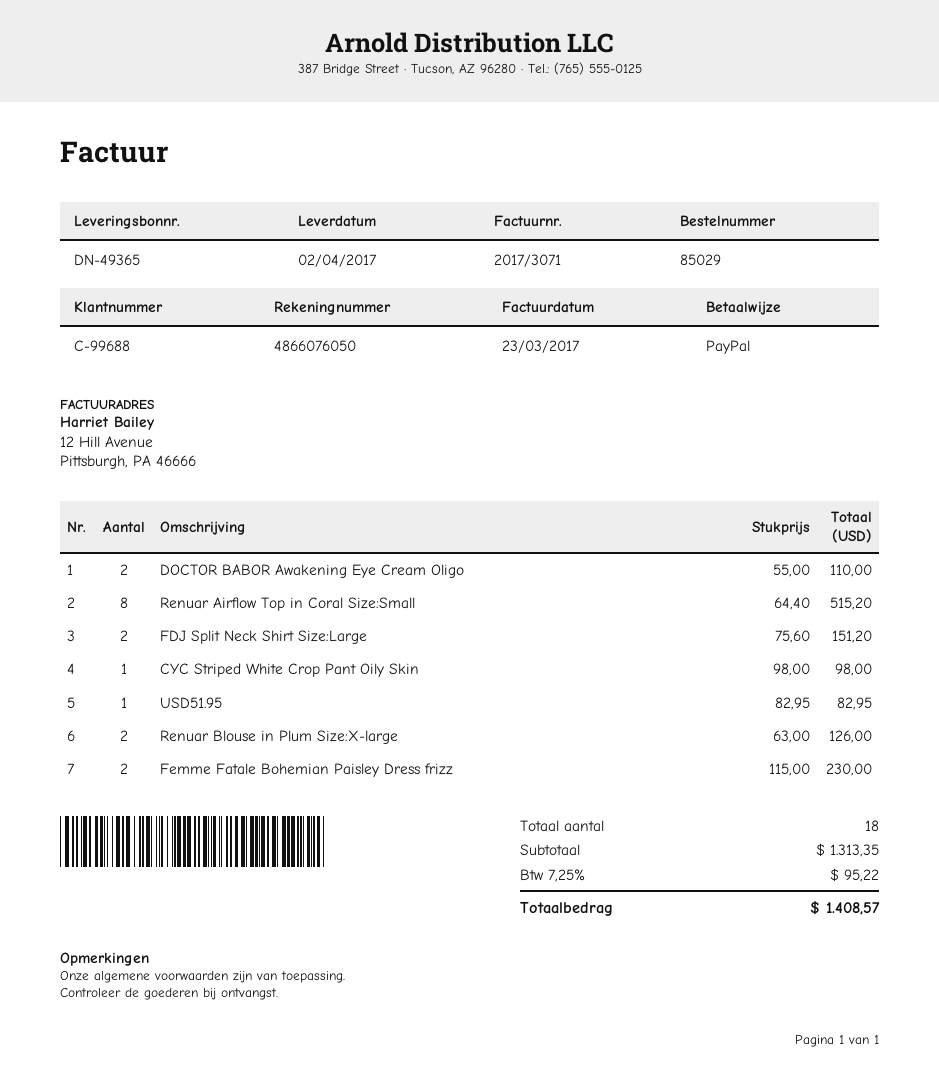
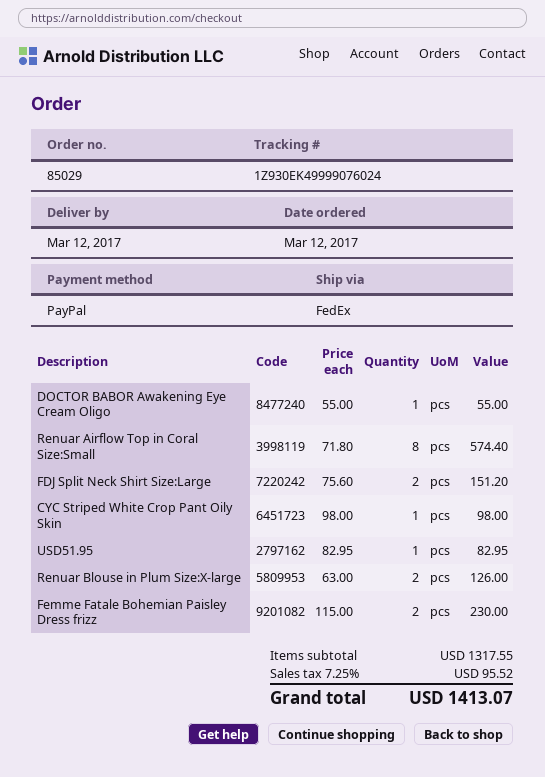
delivery date: 2017-04-02 -> 2017-03-12
DOCTOR BABOR Awakening Eye Cream Oligo: 2 x 55.00 = 110.00 -> 1 x 55.00 = 55.00
Renuar Airflow Top in Coral Size:Small: 8 x 64.40 = 515.20 -> 8 x 71.80 = 574.40
subtotal: 1313.35 -> 1317.55
tax: 7.25% = 95.22 -> 7.25% = 95.52
total: 1408.57 -> 1413.07

